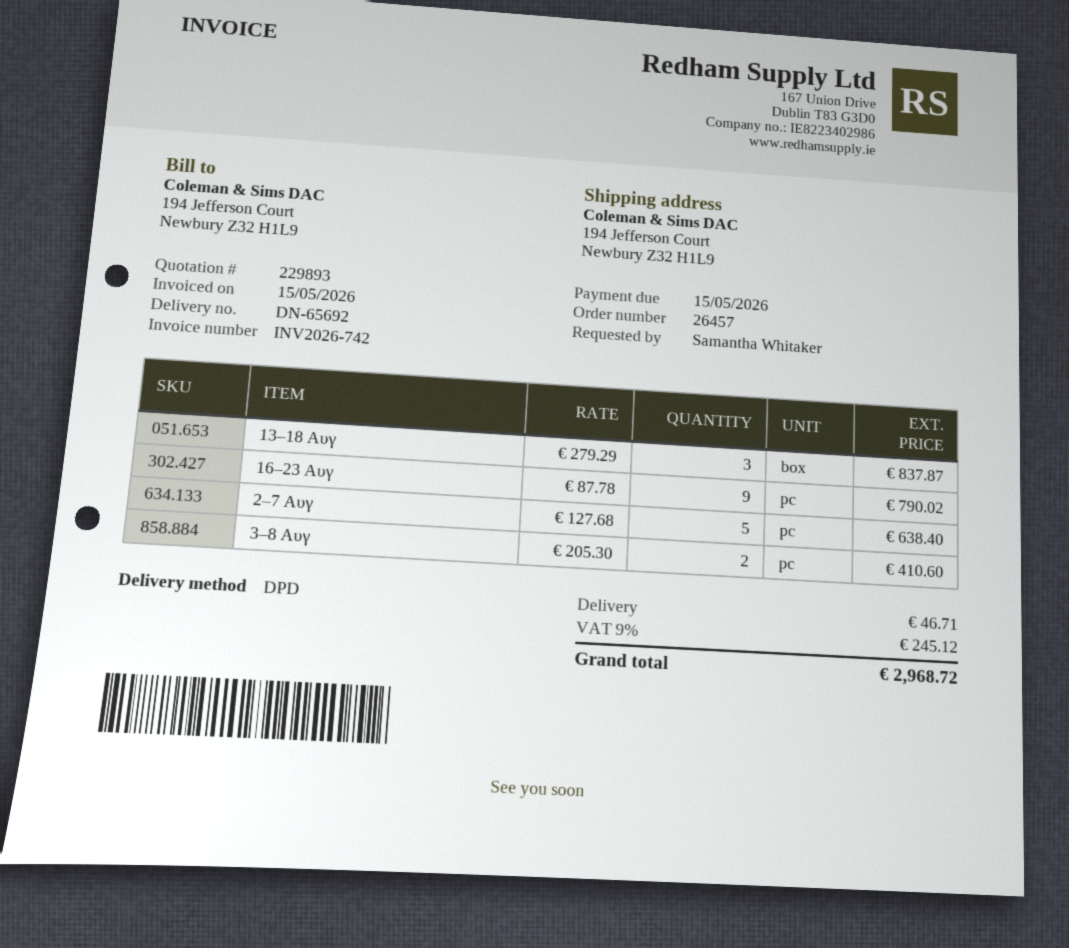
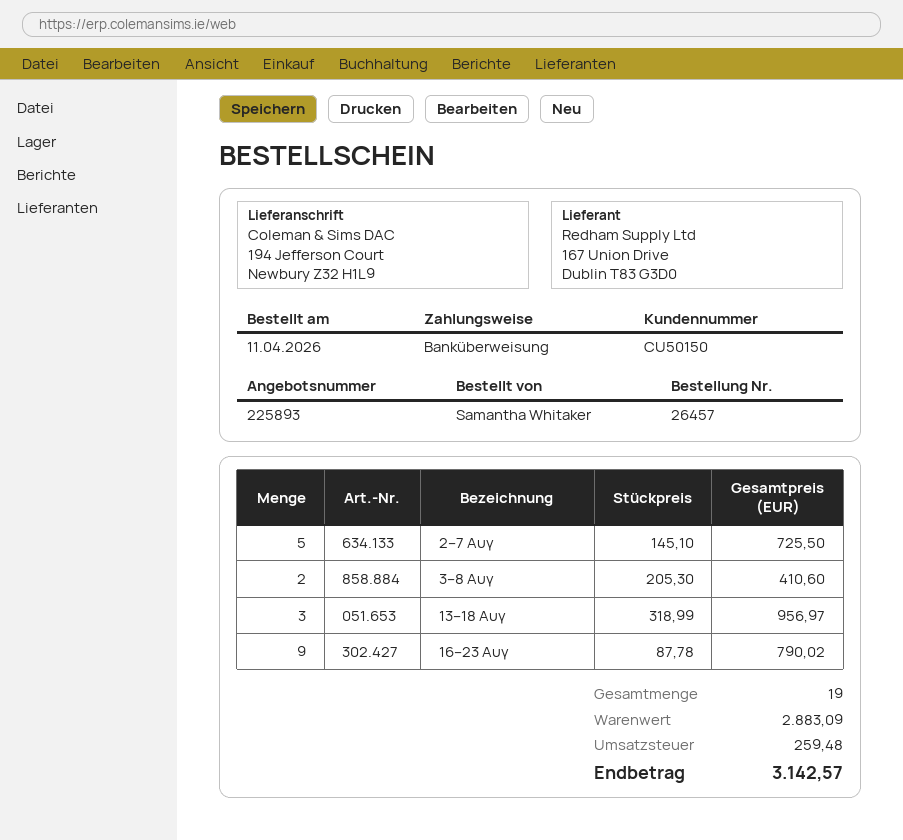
quote number: 229893 -> 225893
13–18 Αυγ: 3 x 279.29 = 837.87 -> 3 x 318.99 = 956.97
2–7 Αυγ: 5 x 127.68 = 638.40 -> 5 x 145.10 = 725.50
shipping: 46.71 -> none
tax: 245.12 -> 259.48
total: 2968.72 -> 3142.57

